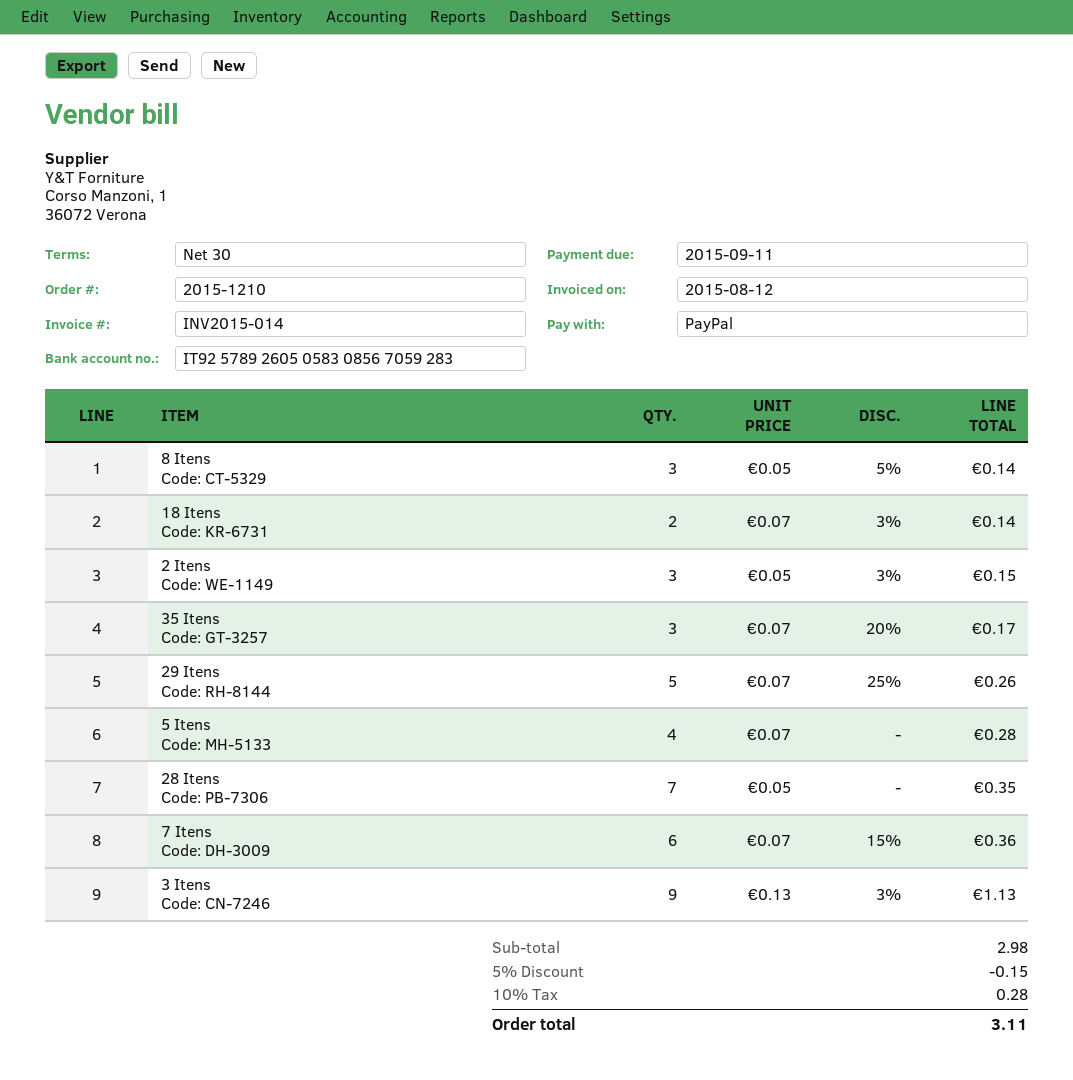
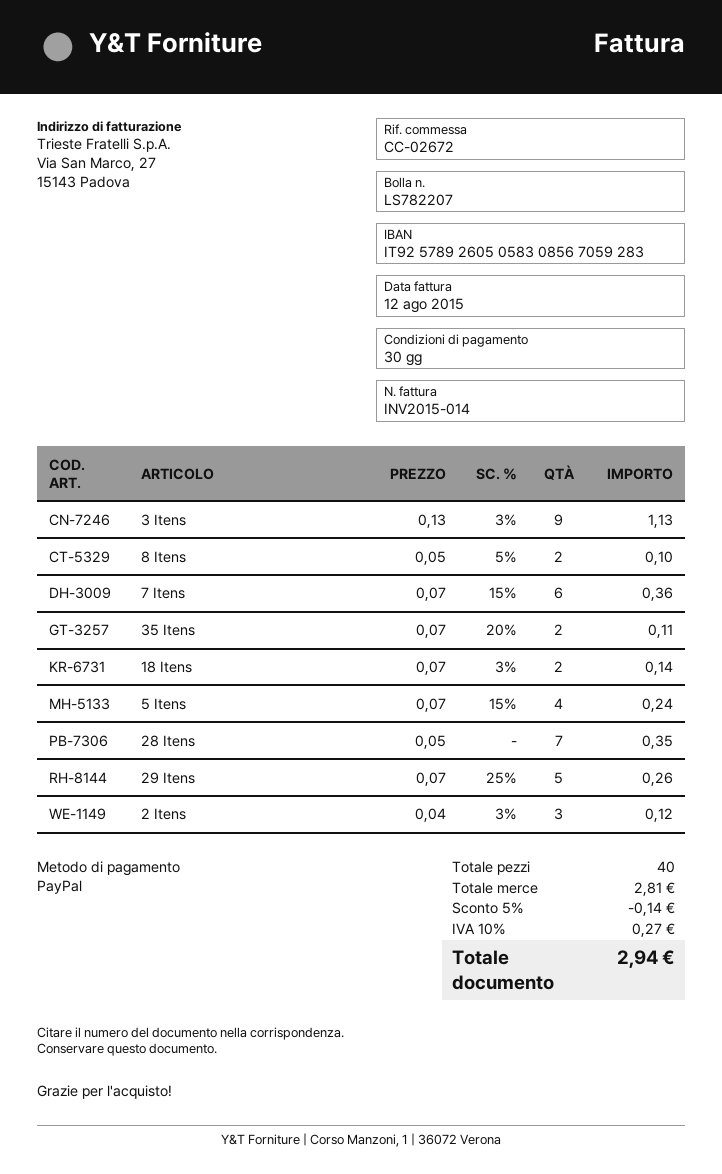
8 Itens: 3 x 0.05 - 5% = 0.14 -> 2 x 0.05 - 5% = 0.10
2 Itens: 3 x 0.05 - 3% = 0.15 -> 3 x 0.04 - 3% = 0.12
35 Itens: 3 x 0.07 - 20% = 0.17 -> 2 x 0.07 - 20% = 0.11
5 Itens: 4 x 0.07 = 0.28 -> 4 x 0.07 - 15% = 0.24
subtotal: 2.98 -> 2.81
discount: 5% = 0.15 -> 5% = 0.14
tax: 10% = 0.28 -> 10% = 0.27
total: 3.11 -> 2.94

